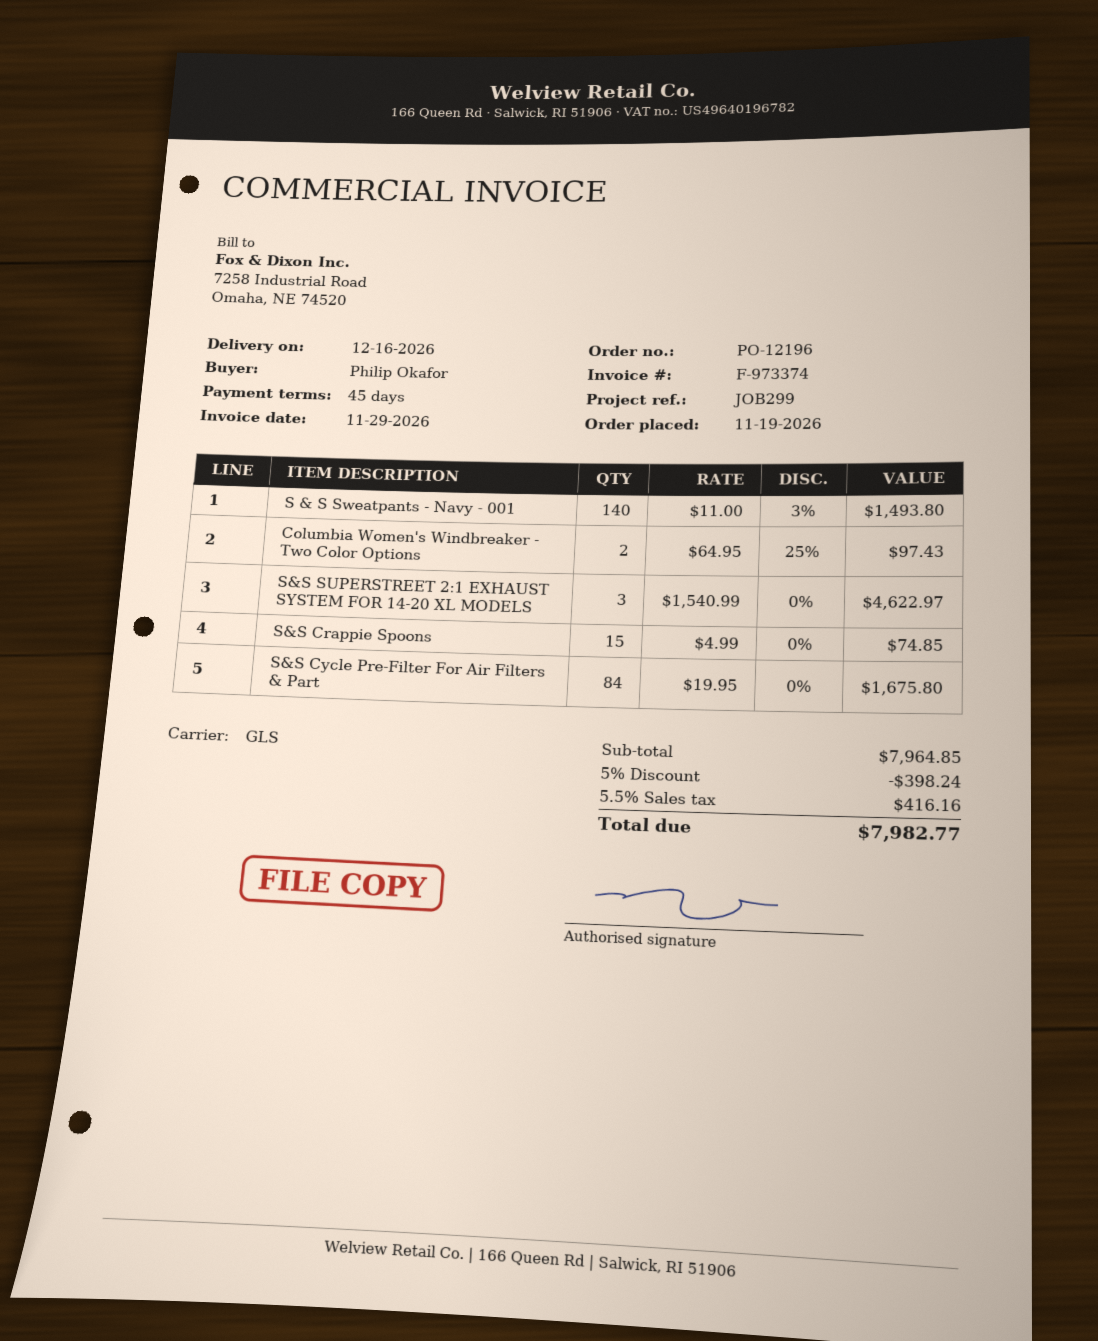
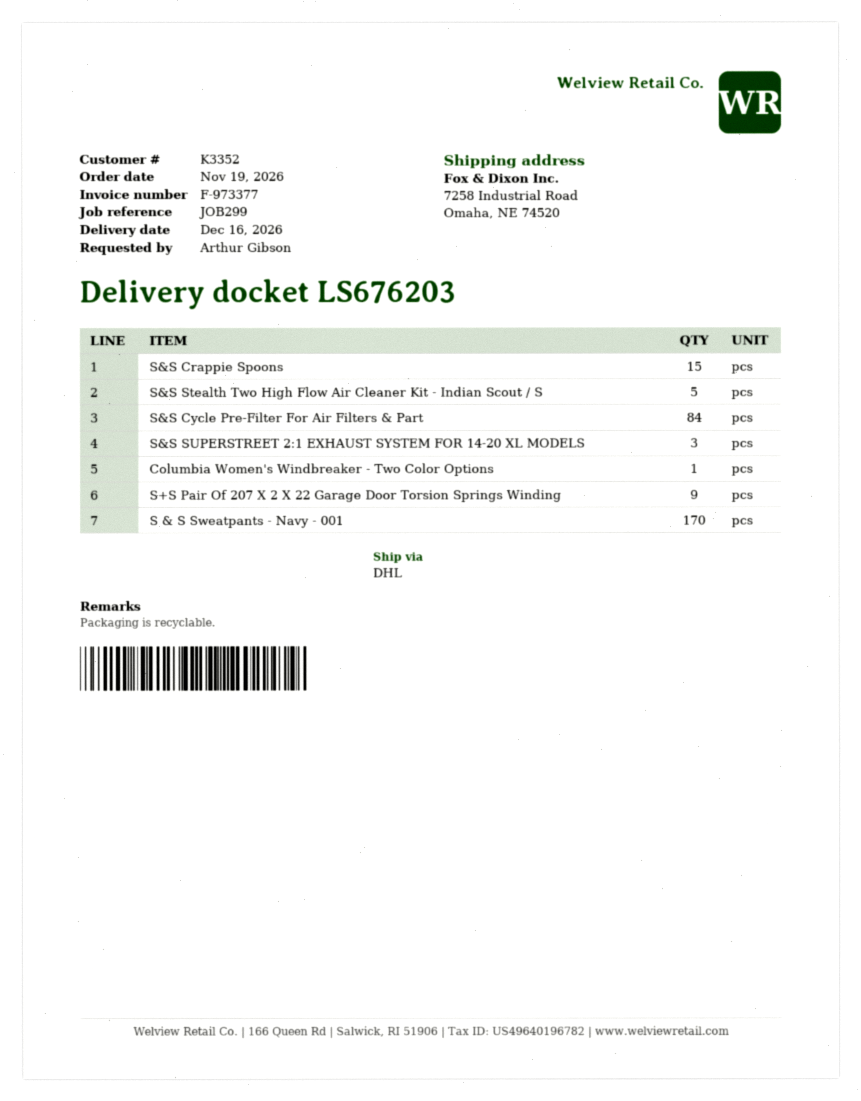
invoice number: F-973374 -> F-973377
ordered by: Philip Okafor -> Arthur Gibson
shipping method: GLS -> DHL
S & S Sweatpants - Navy - 001: 140 -> 170
Columbia Women's Windbreaker - Two Color Options: 2 -> 1
S&S Stealth Two High Flow Air Cleaner Kit - Indian Scout / S: none -> 5
S+S Pair Of 207 X 2 X 22 Garage Door Torsion Springs Winding: none -> 9

